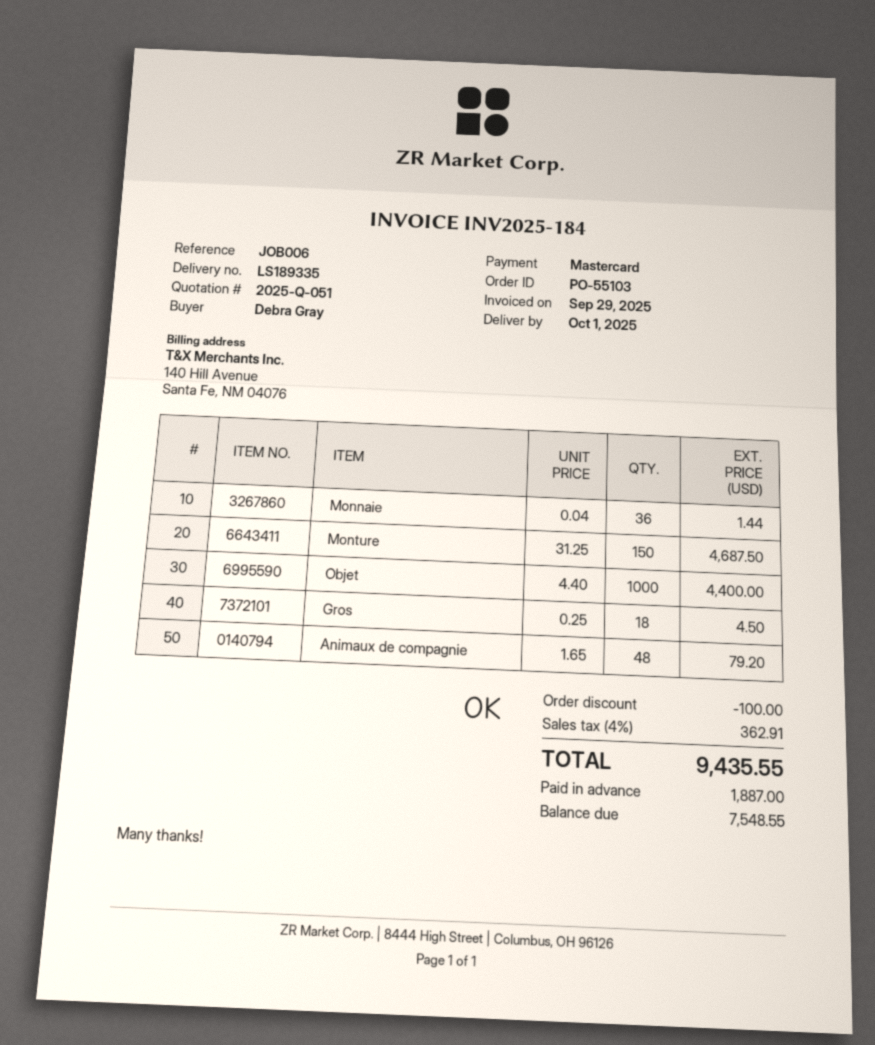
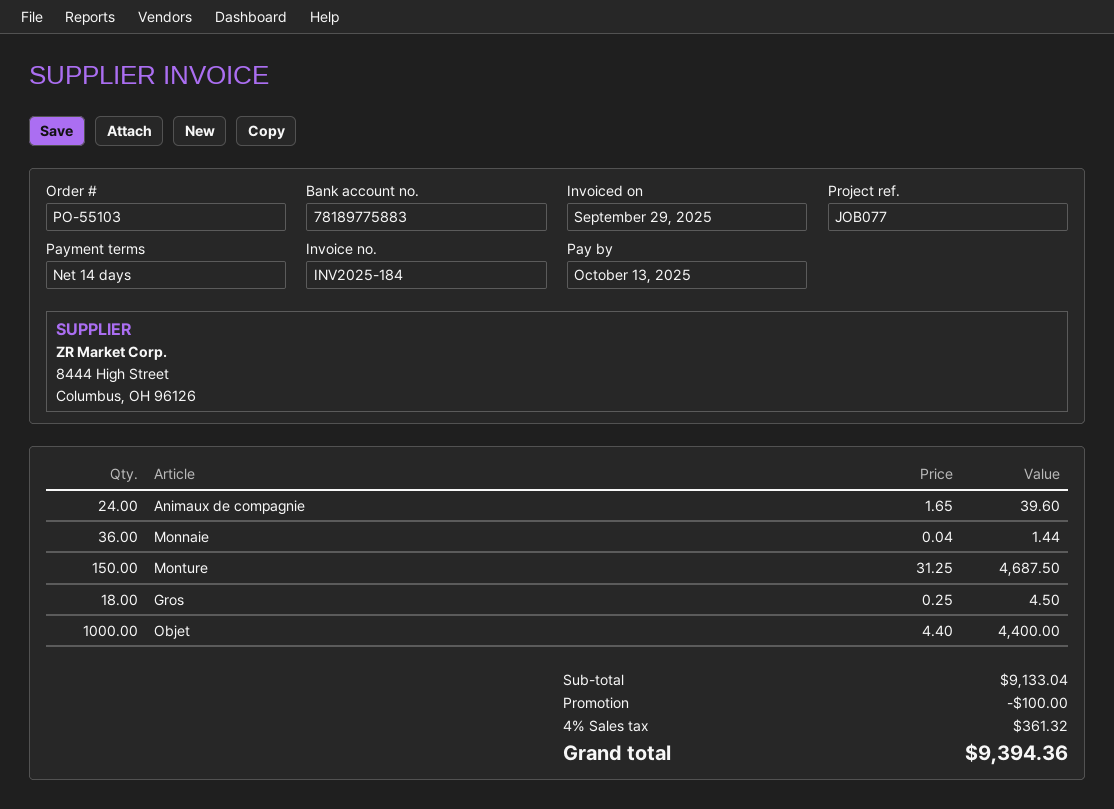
reference: JOB006 -> JOB077
Animaux de compagnie: 48 x 1.65 = 79.20 -> 24 x 1.65 = 39.60
tax: 4% = 362.91 -> 4% = 361.32
total: 9435.55 -> 9394.36

